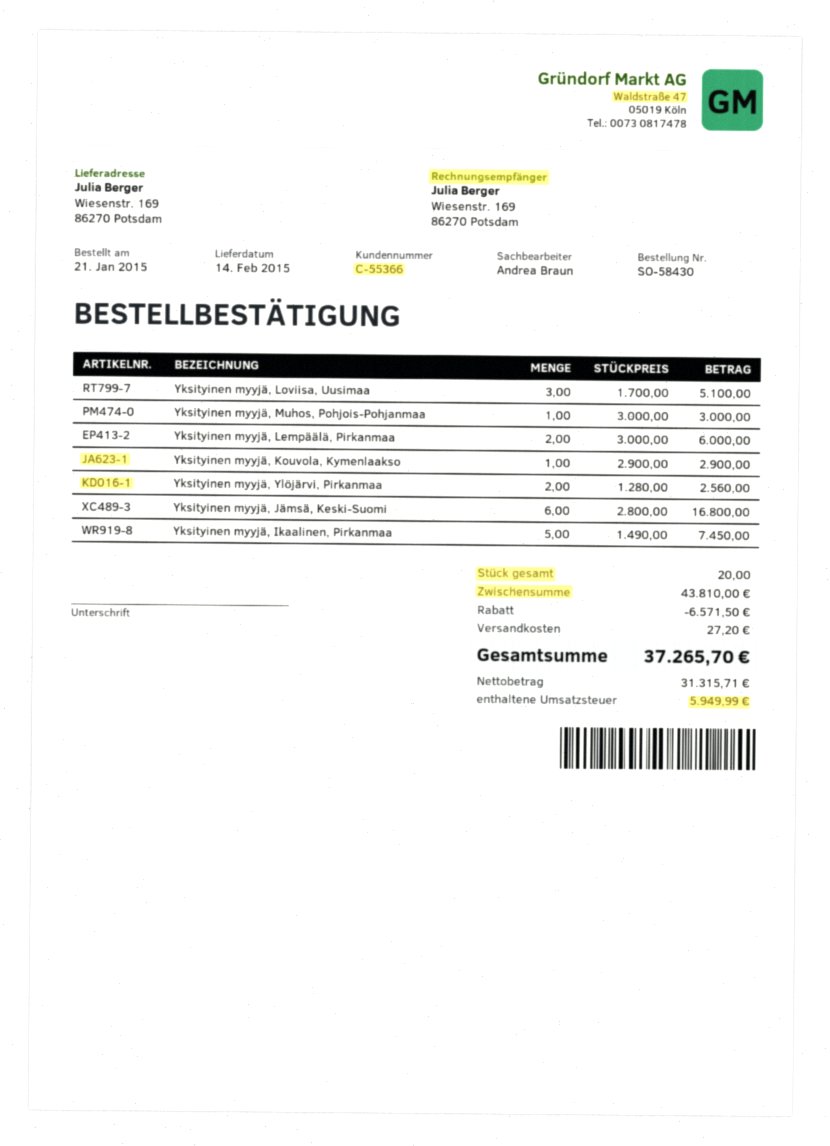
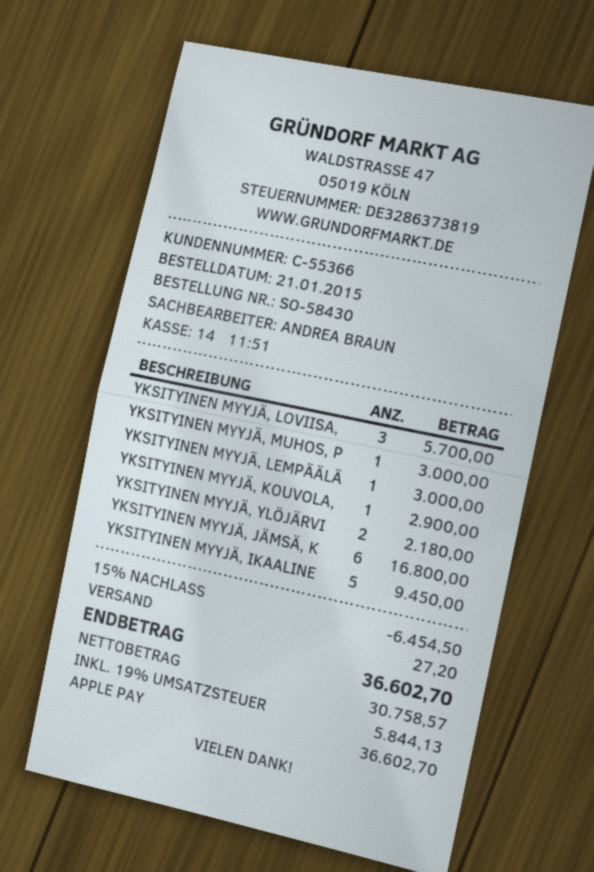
Yksityinen myyjä, Loviisa, Uusimaa: 3 for 5100.00 -> 3 for 5700.00
Yksityinen myyjä, Lempäälä, Pirkanmaa: 2 for 6000.00 -> 1 for 3000.00
Yksityinen myyjä, Ylöjärvi, Pirkanmaa: 2 for 2560.00 -> 2 for 2180.00
Yksityinen myyjä, Ikaalinen, Pirkanmaa: 5 for 7450.00 -> 5 for 9450.00
discount: 6571.50 -> 6454.50
net: 31315.71 -> 30758.57
tax: 5949.99 -> 5844.13
total: 37265.70 -> 36602.70

